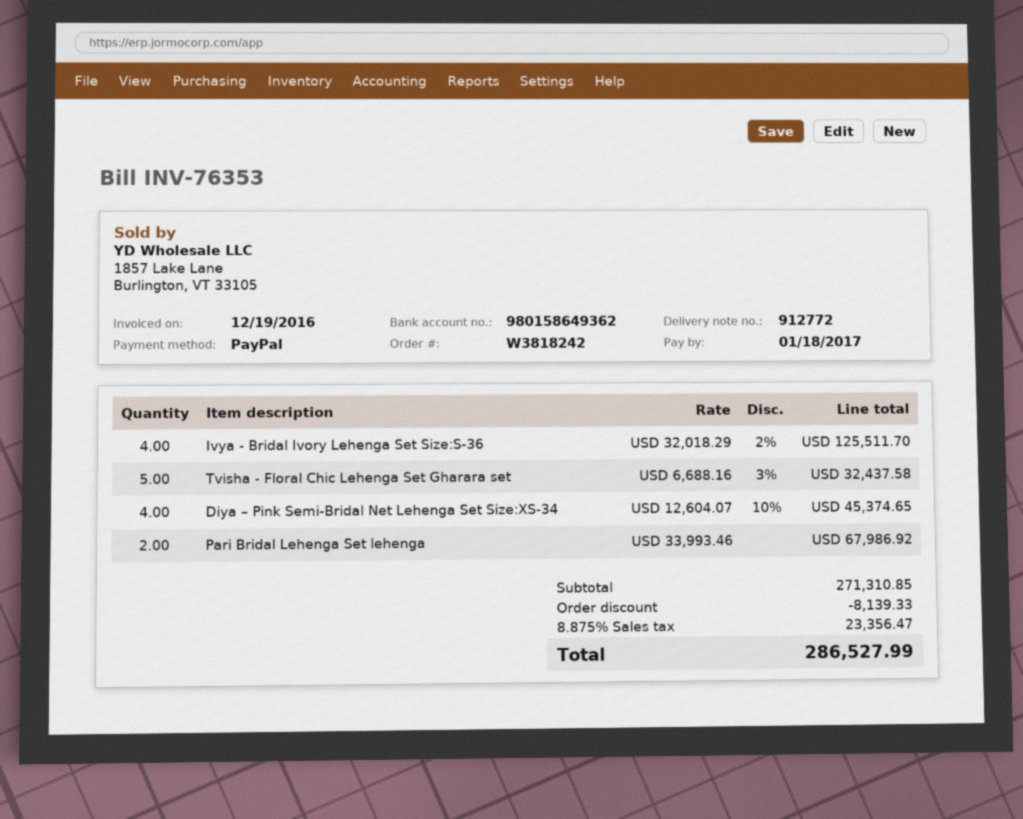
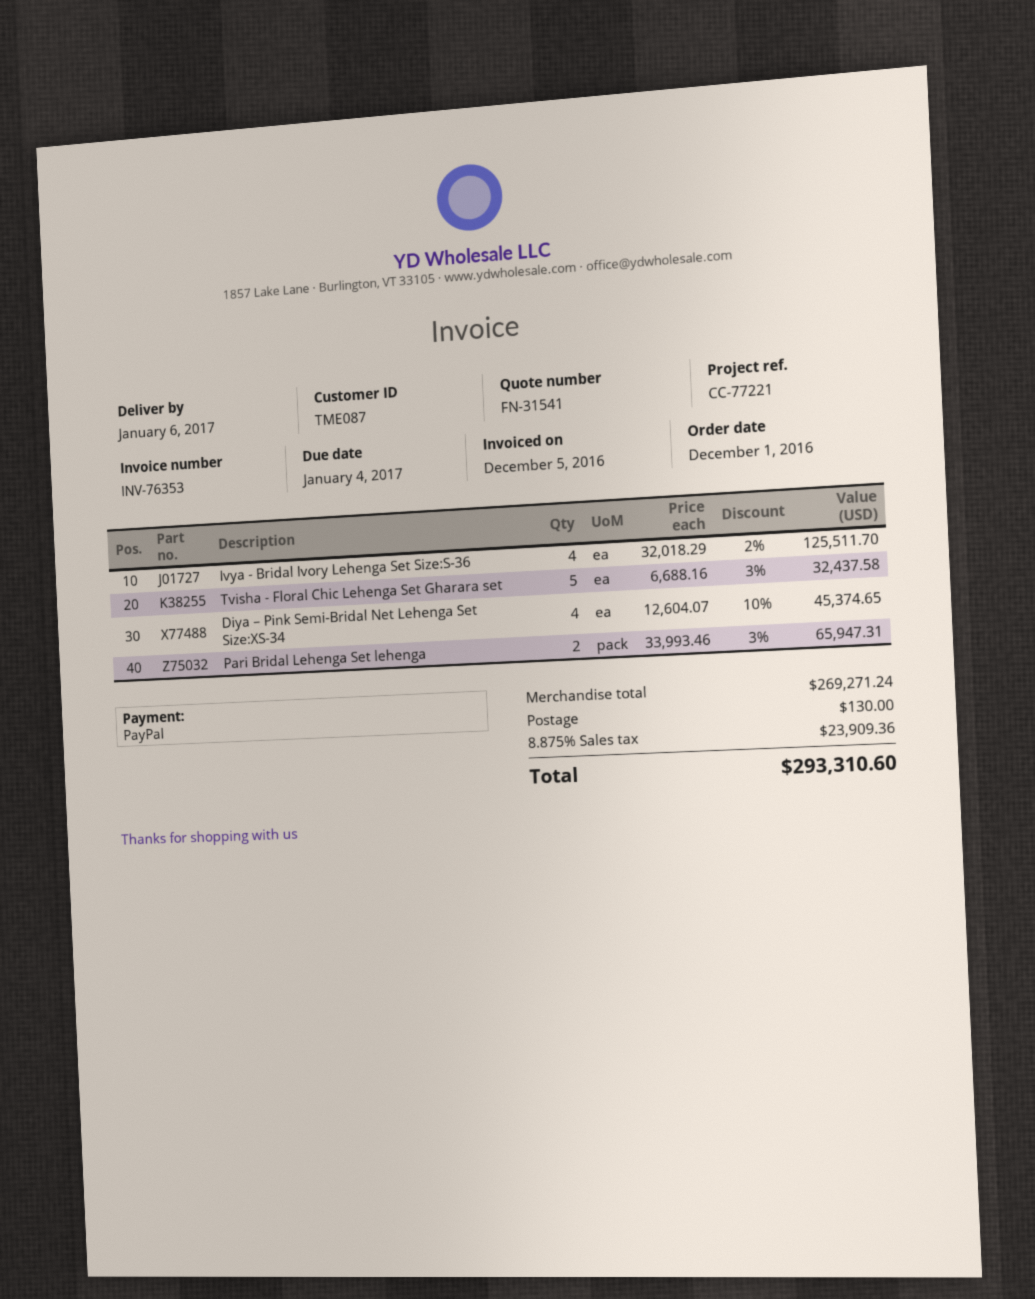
invoice date: 2016-12-19 -> 2016-12-05
due date: 2017-01-18 -> 2017-01-04
Pari Bridal Lehenga Set lehenga: 2 x 33993.46 = 67986.92 -> 2 x 33993.46 - 3% = 65947.31
subtotal: 271310.85 -> 269271.24
discount: 8139.33 -> none
shipping: none -> 130.00
tax: 8.875% = 23356.47 -> 8.875% = 23909.36
total: 286527.99 -> 293310.60

